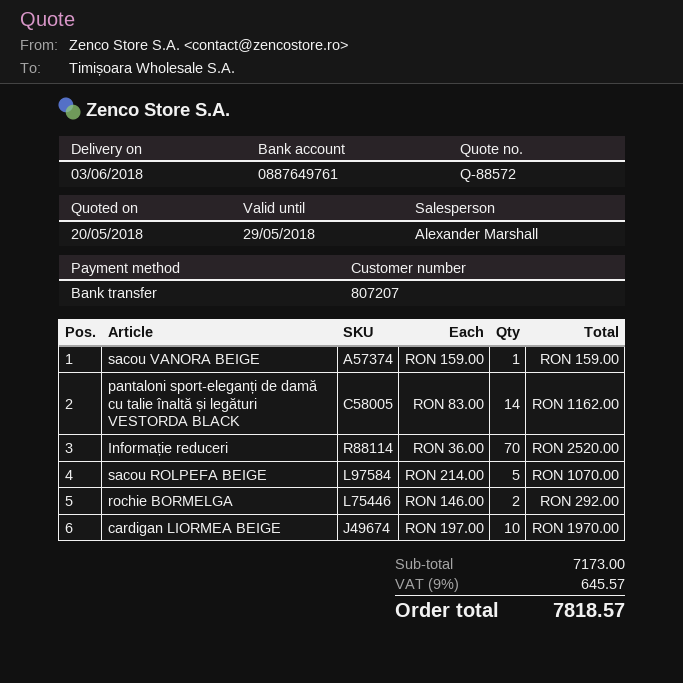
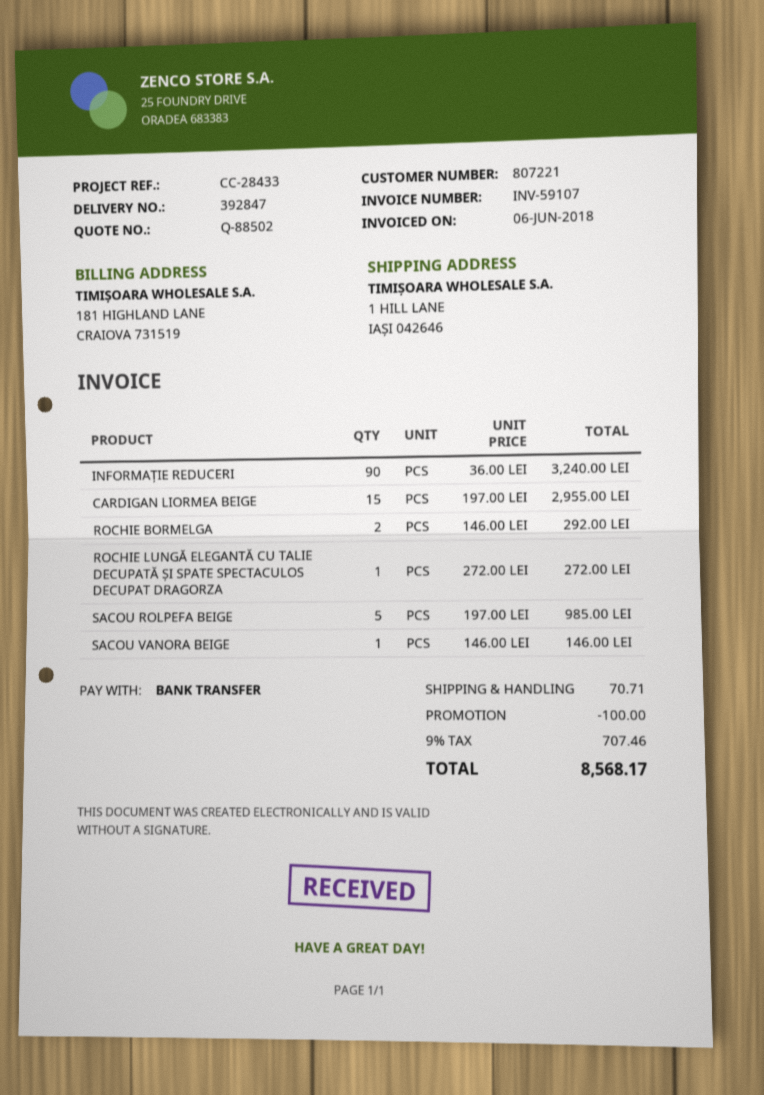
quote number: Q-88572 -> Q-88502
customer number: 807207 -> 807221
sacou VANORA BEIGE: 1 x 159.00 = 159.00 -> 1 x 146.00 = 146.00
pantaloni sport-eleganți de damă cu talie înaltă și legături VESTORDA BLACK: 14 x 83.00 = 1162.00 -> none
Informație reduceri: 70 x 36.00 = 2520.00 -> 90 x 36.00 = 3240.00
sacou ROLPEFA BEIGE: 5 x 214.00 = 1070.00 -> 5 x 197.00 = 985.00
cardigan LIORMEA BEIGE: 10 x 197.00 = 1970.00 -> 15 x 197.00 = 2955.00
ROCHIE LUNGĂ ELEGANTĂ CU TALIE DECUPATĂ ȘI SPATE SPECTACULOS DECUPAT DRAGORZA: none -> 1 x 272.00 = 272.00
discount: none -> 100.00
shipping: none -> 70.71
tax: 9% = 645.57 -> 9% = 707.46
total: 7818.57 -> 8568.17

